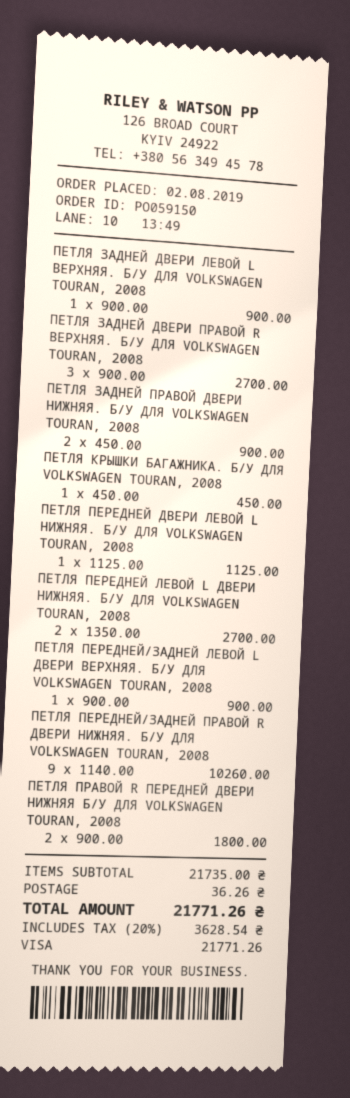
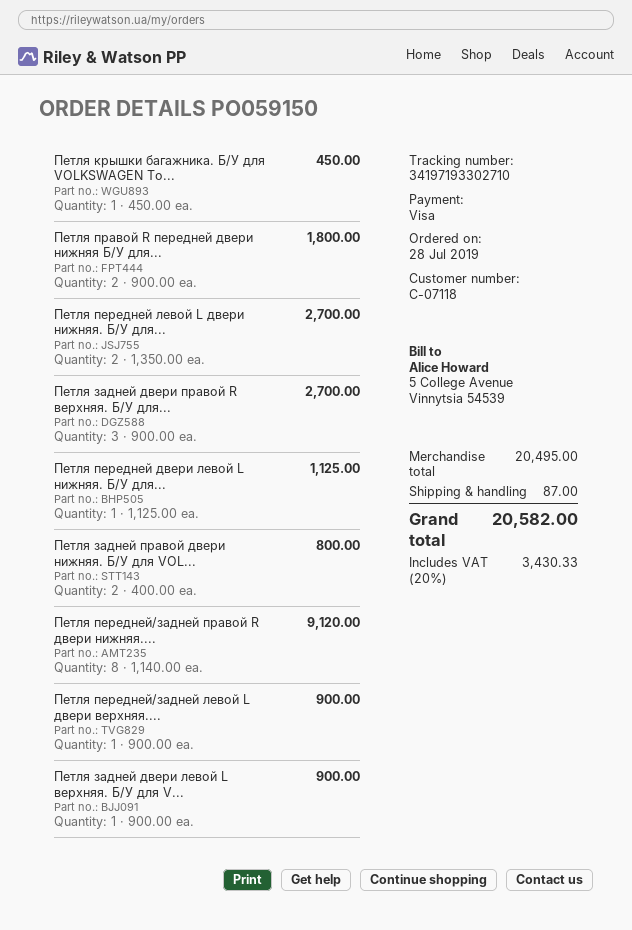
order date: 2019-08-02 -> 2019-07-28
ПЕТЛЯ ЗАДНЕЙ ПРАВОЙ ДВЕРИ НИЖНЯЯ. Б/У ДЛЯ VOLKSWAGEN TOURAN, 2008: 2 x 450.00 = 900.00 -> 2 x 400.00 = 800.00
ПЕТЛЯ ПЕРЕДНЕЙ/ЗАДНЕЙ ПРАВОЙ R ДВЕРИ НИЖНЯЯ. Б/У ДЛЯ VOLKSWAGEN TOURAN, 2008: 9 x 1140.00 = 10260.00 -> 8 x 1140.00 = 9120.00
subtotal: 21735.00 -> 20495.00
shipping: 36.26 -> 87.00
tax: 20% = 3628.54 -> 20% = 3430.33
total: 21771.26 -> 20582.00

